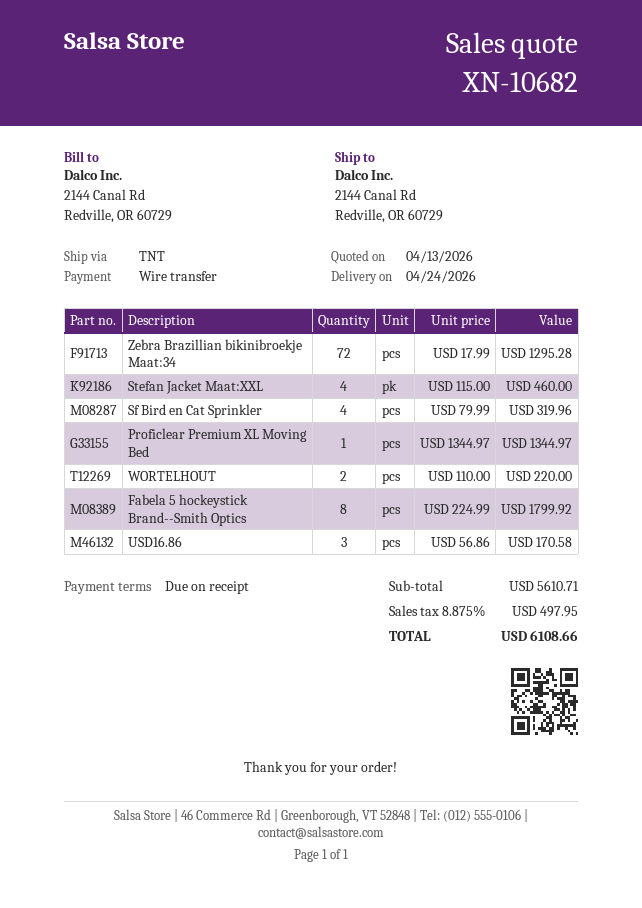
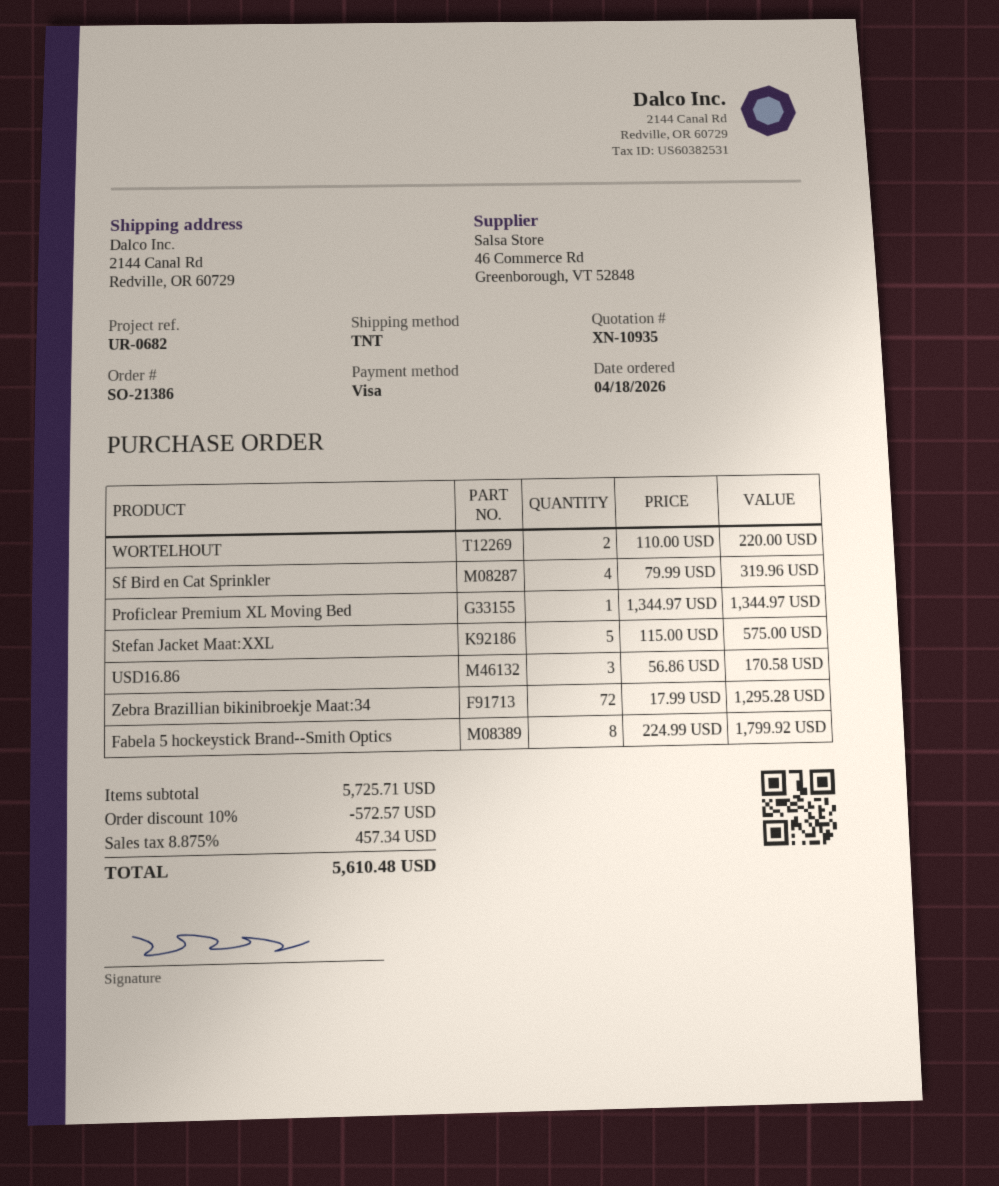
quote number: XN-10682 -> XN-10935
payment method: bank transfer -> Visa
Stefan Jacket Maat:XXL: 4 x 115.00 = 460.00 -> 5 x 115.00 = 575.00
subtotal: 5610.71 -> 5725.71
discount: none -> 10% = 572.57
tax: 8.875% = 497.95 -> 8.875% = 457.34
total: 6108.66 -> 5610.48

